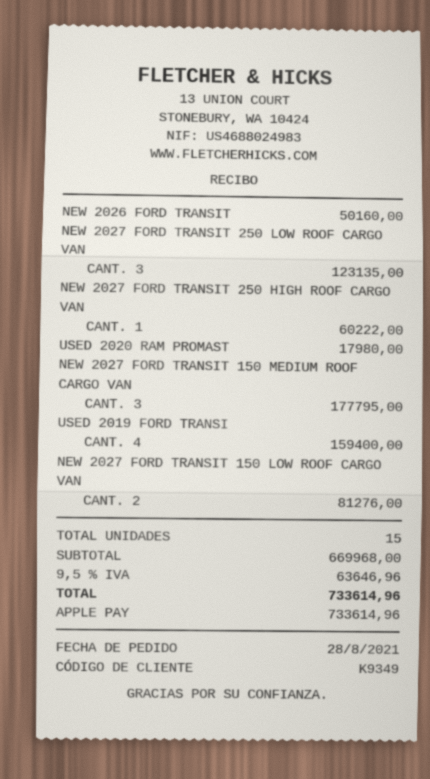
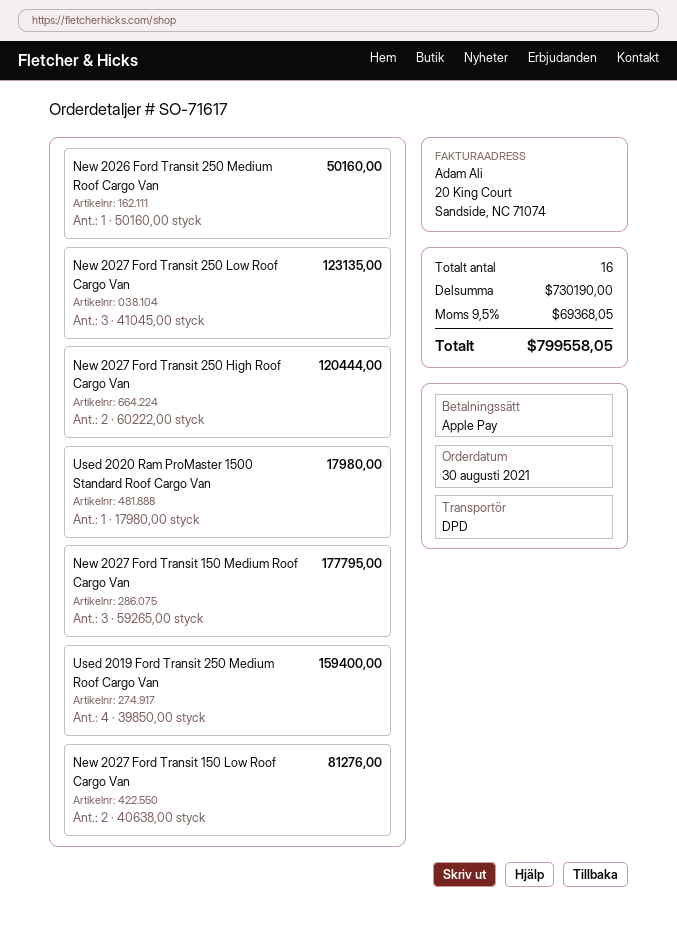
order date: 2021-08-28 -> 2021-08-30
NEW 2027 FORD TRANSIT 250 HIGH ROOF CARGO VAN: 1 for 60222.00 -> 2 for 120444.00
total quantity: 15 -> 16
subtotal: 669968.00 -> 730190.00
tax: 9.5% = 63646.96 -> 9.5% = 69368.05
total: 733614.96 -> 799558.05

